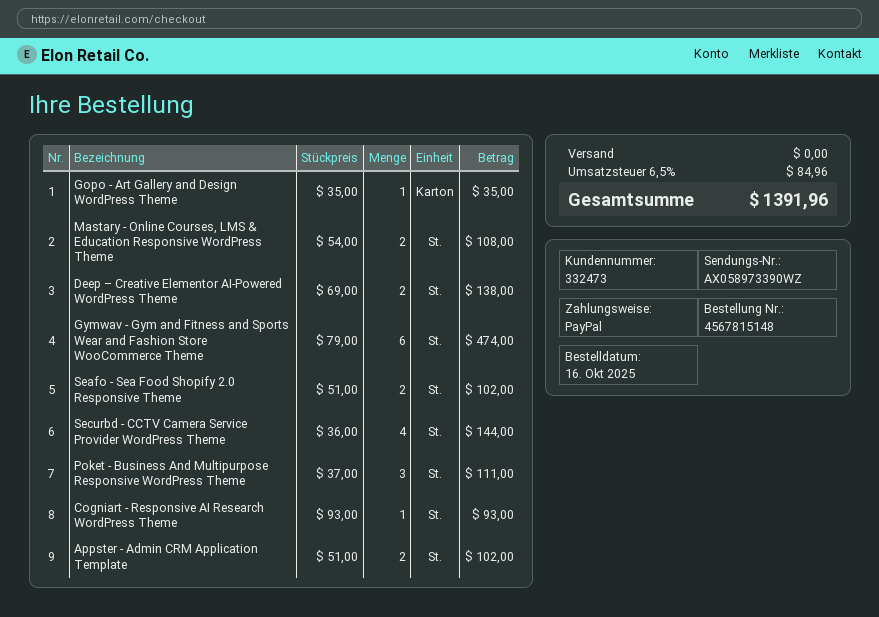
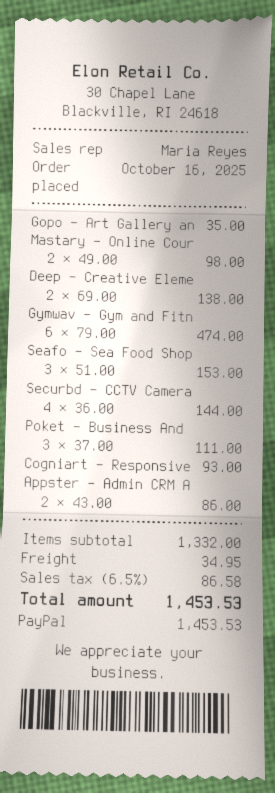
Mastary - Online Courses, LMS & Education Responsive WordPress Theme: 2 x 54.00 = 108.00 -> 2 x 49.00 = 98.00
Seafo - Sea Food Shopify 2.0 Responsive Theme: 2 x 51.00 = 102.00 -> 3 x 51.00 = 153.00
Appster - Admin CRM Application Template: 2 x 51.00 = 102.00 -> 2 x 43.00 = 86.00
shipping: 0.00 -> 34.95
tax: 6.5% = 84.96 -> 6.5% = 86.58
total: 1391.96 -> 1453.53

